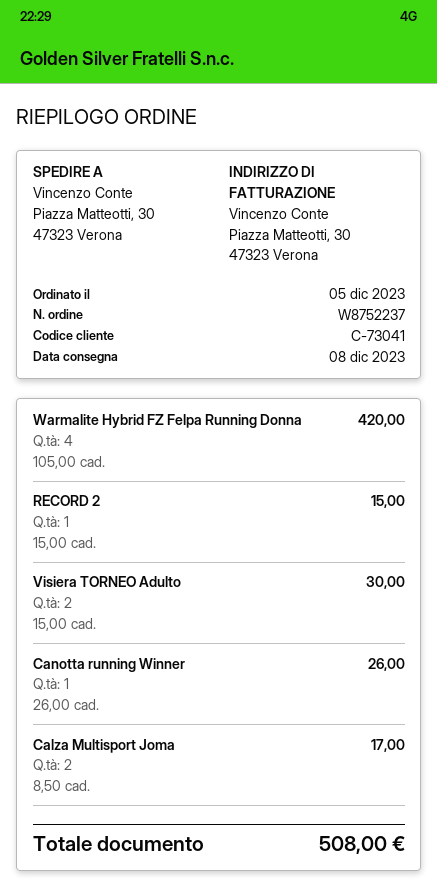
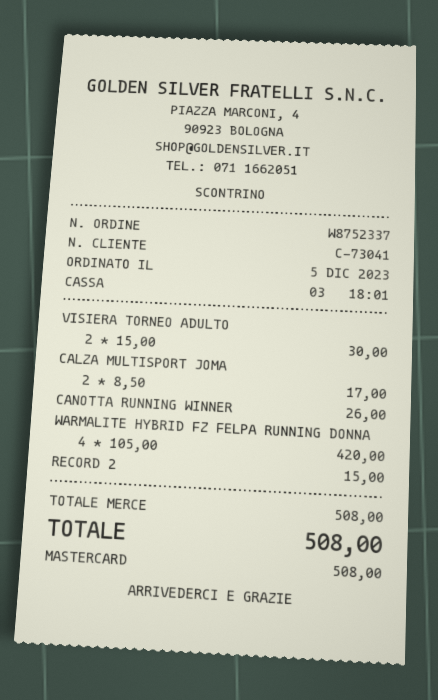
order number: W8752237 -> W8752337

